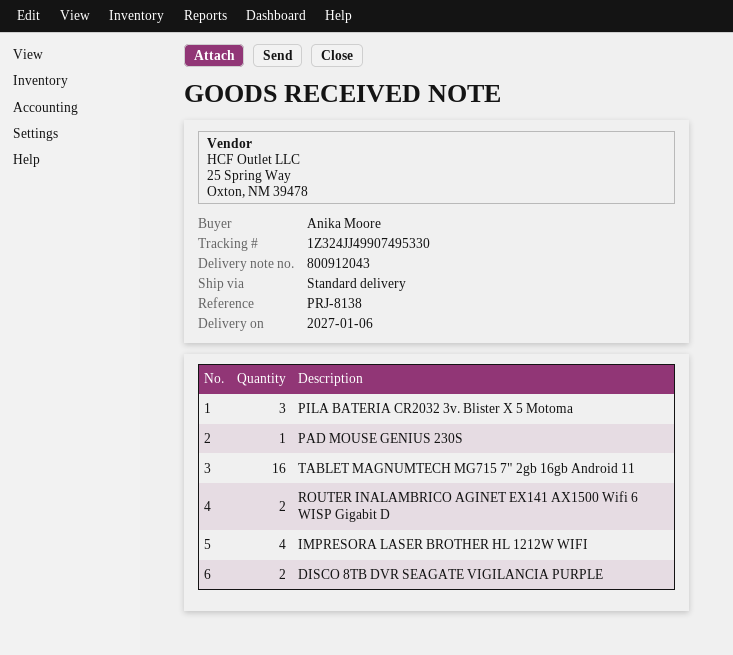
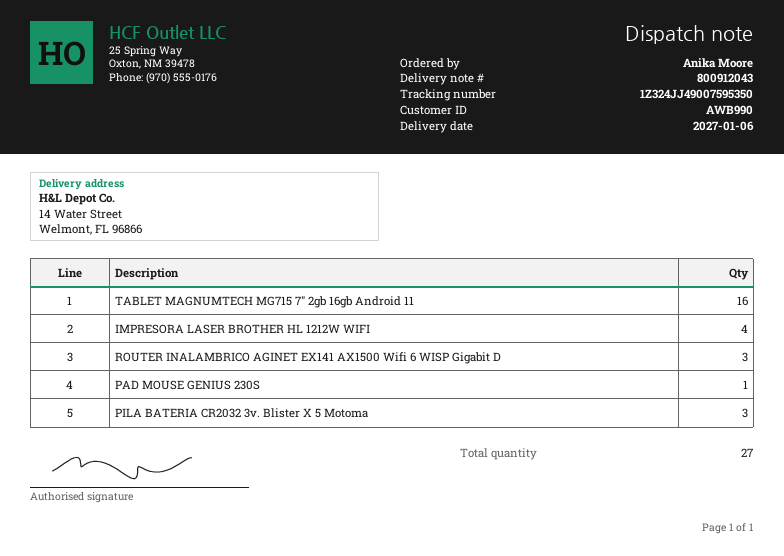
tracking number: 1Z324JJ49907495330 -> 1Z324JJ49007595350
ROUTER INALAMBRICO AGINET EX141 AX1500 Wifi 6 WISP Gigabit D: 2 -> 3
DISCO 8TB DVR SEAGATE VIGILANCIA PURPLE: 2 -> none

